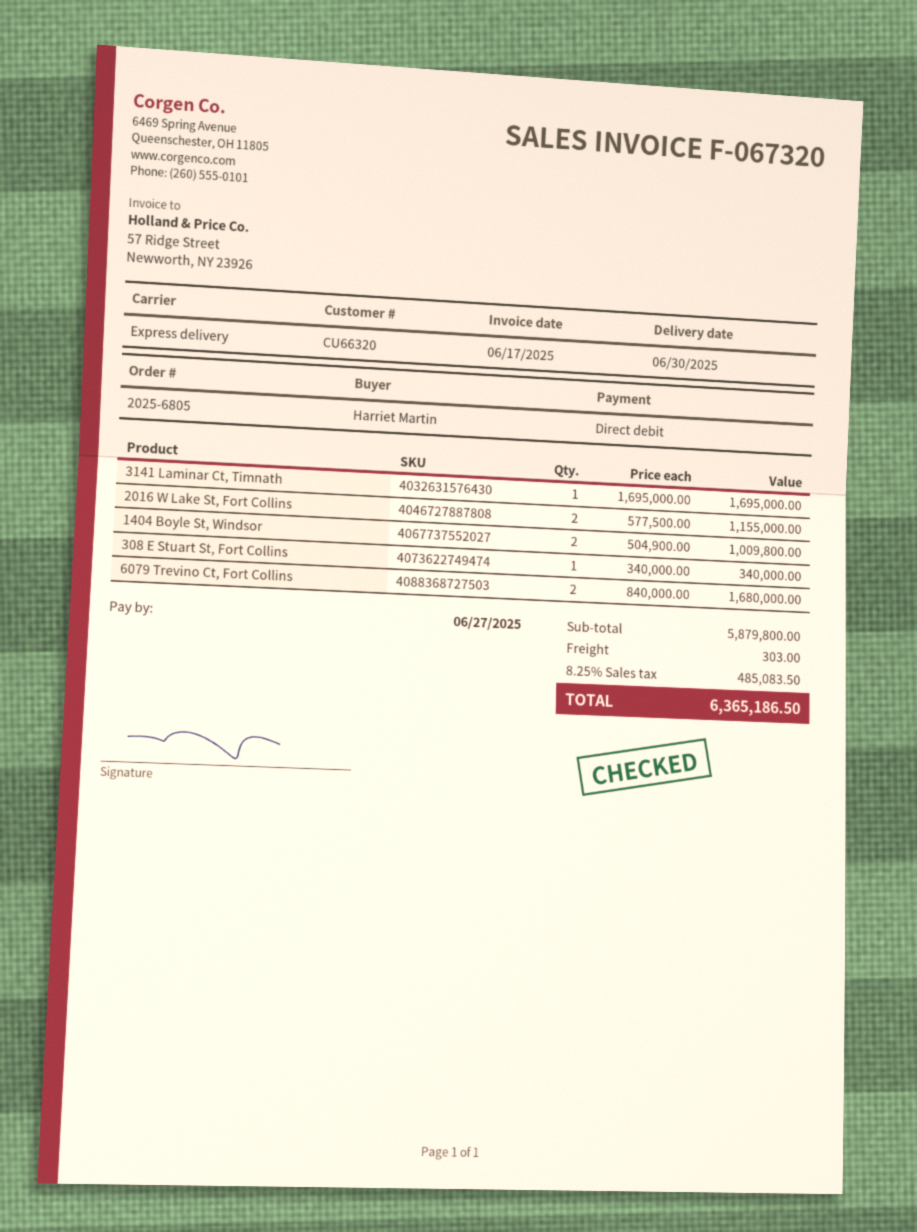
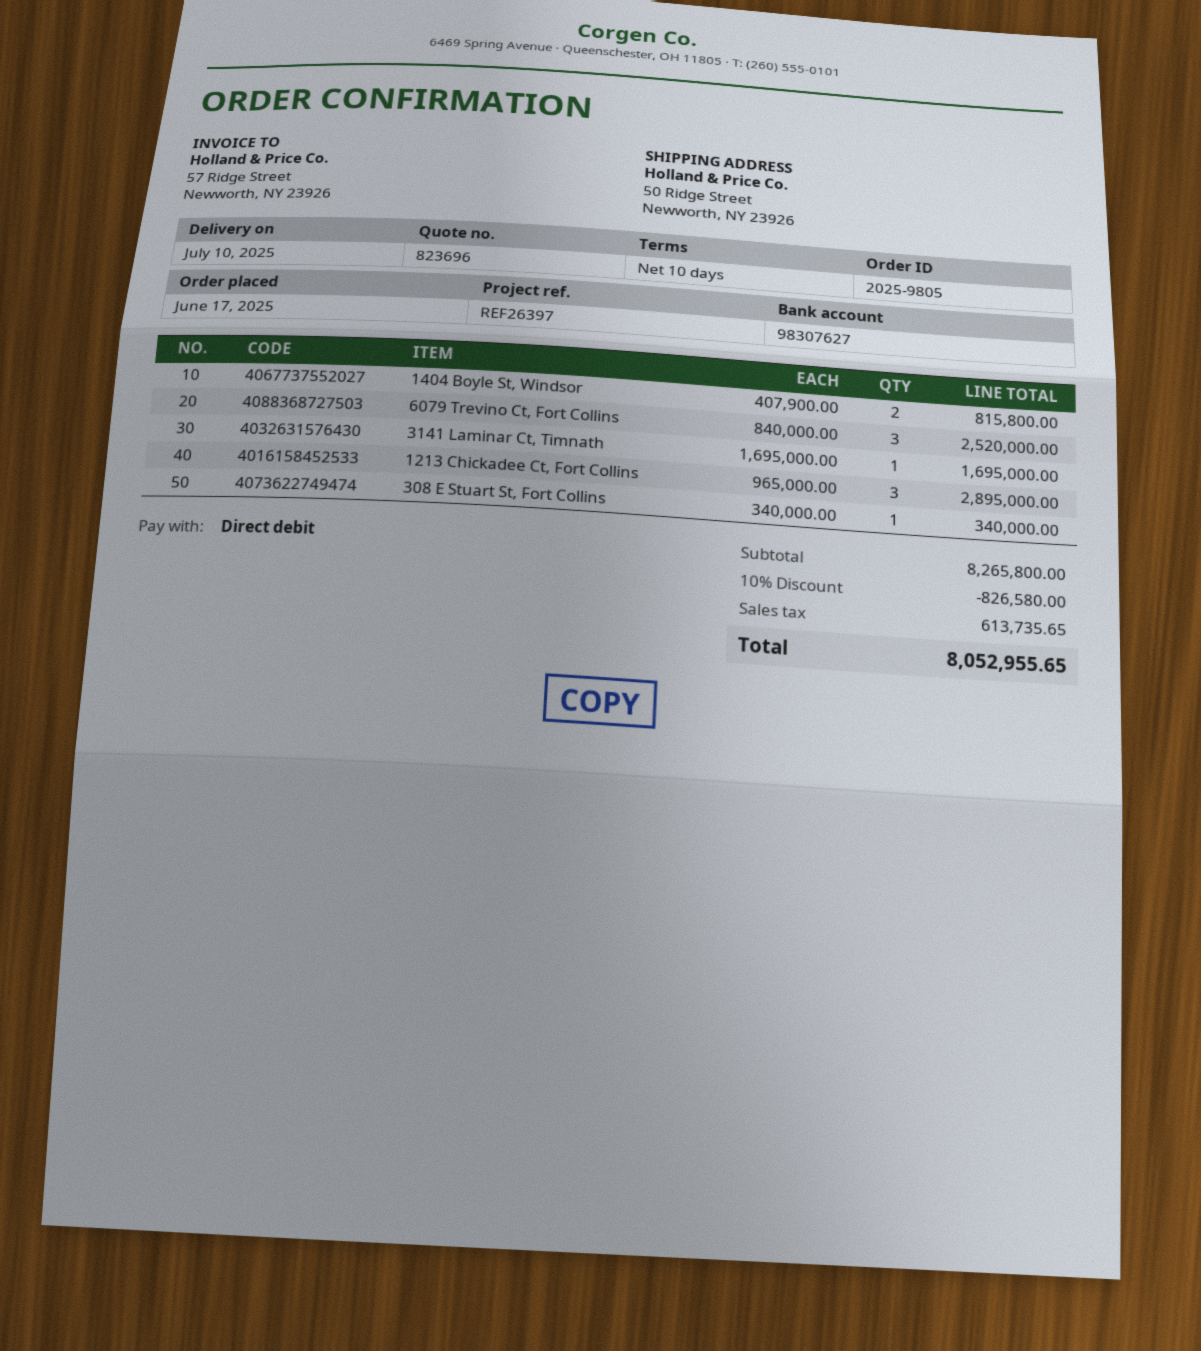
order number: 2025-6805 -> 2025-9805
delivery date: 2025-06-30 -> 2025-07-10
2016 W Lake St, Fort Collins: 2 x 577500.00 = 1155000.00 -> none
1404 Boyle St, Windsor: 2 x 504900.00 = 1009800.00 -> 2 x 407900.00 = 815800.00
6079 Trevino Ct, Fort Collins: 2 x 840000.00 = 1680000.00 -> 3 x 840000.00 = 2520000.00
1213 Chickadee Ct, Fort Collins: none -> 3 x 965000.00 = 2895000.00
subtotal: 5879800.00 -> 8265800.00
discount: none -> 10% = 826580.00
shipping: 303.00 -> none
tax: 485083.50 -> 613735.65
total: 6365186.50 -> 8052955.65

